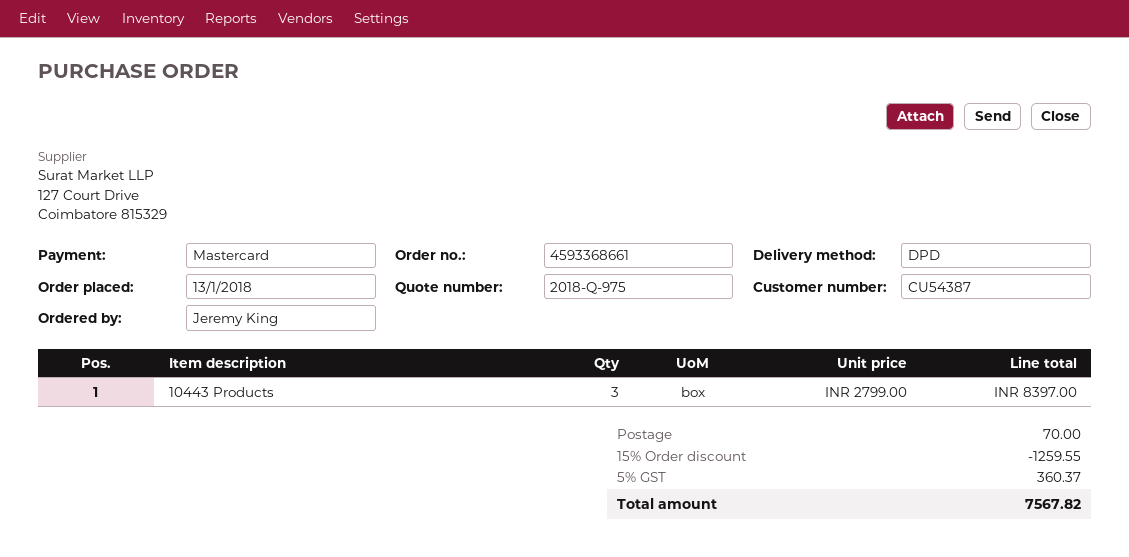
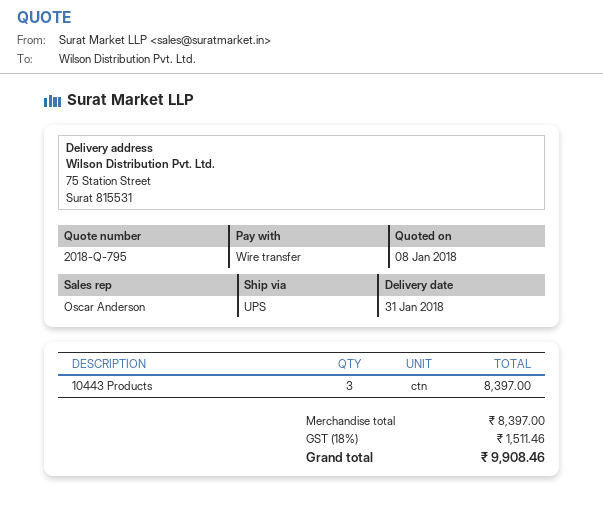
quote number: 2018-Q-975 -> 2018-Q-795
payment method: Mastercard -> bank transfer
shipping method: DPD -> UPS
discount: 15% = 1259.55 -> none
shipping: 70.00 -> none
tax: 5% = 360.37 -> 18% = 1511.46
total: 7567.82 -> 9908.46

